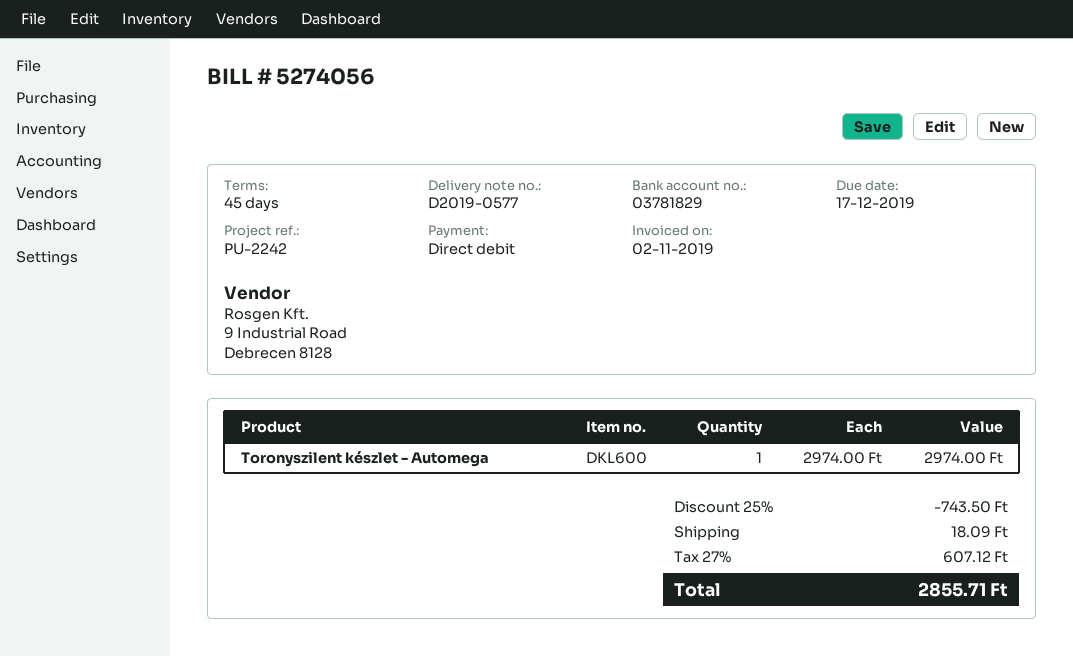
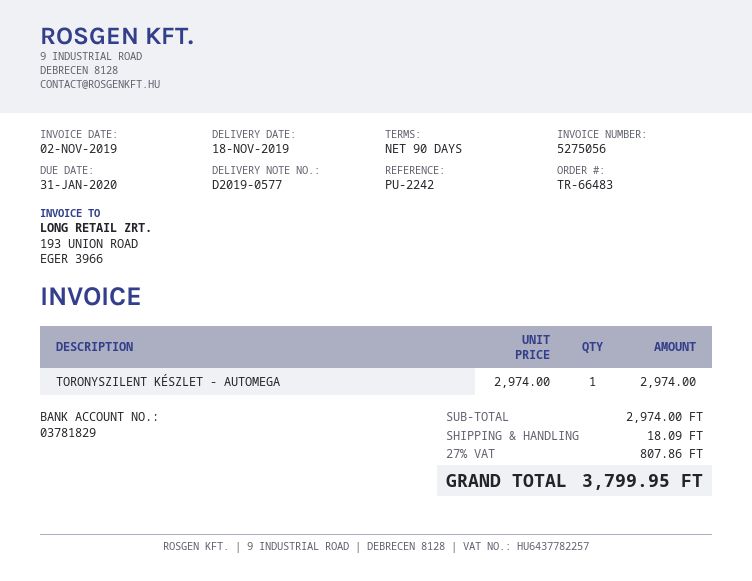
invoice number: 5274056 -> 5275056
payment terms: 45 days -> 90 days
due date: 2019-12-17 -> 2020-01-31
discount: 25% = 743.50 -> none
tax: 27% = 607.12 -> 27% = 807.86
total: 2855.71 -> 3799.95

